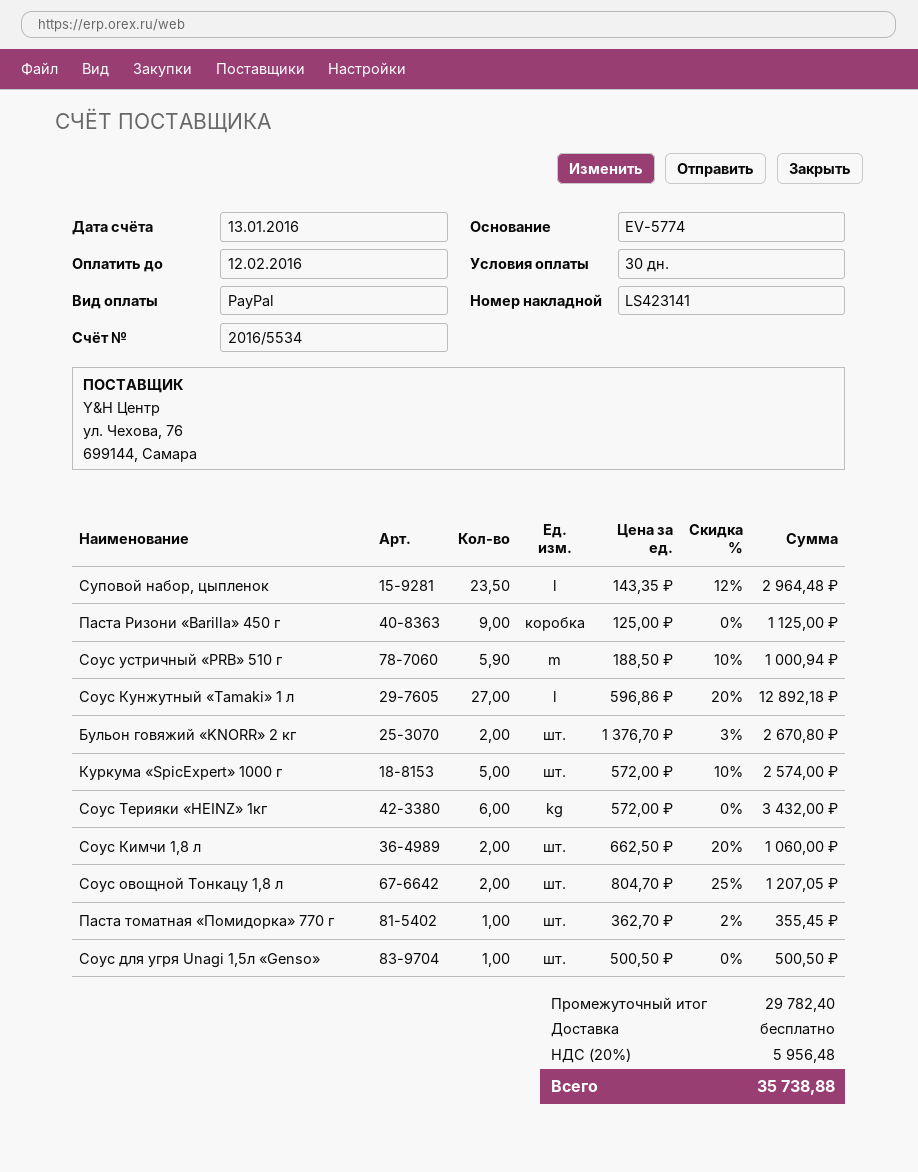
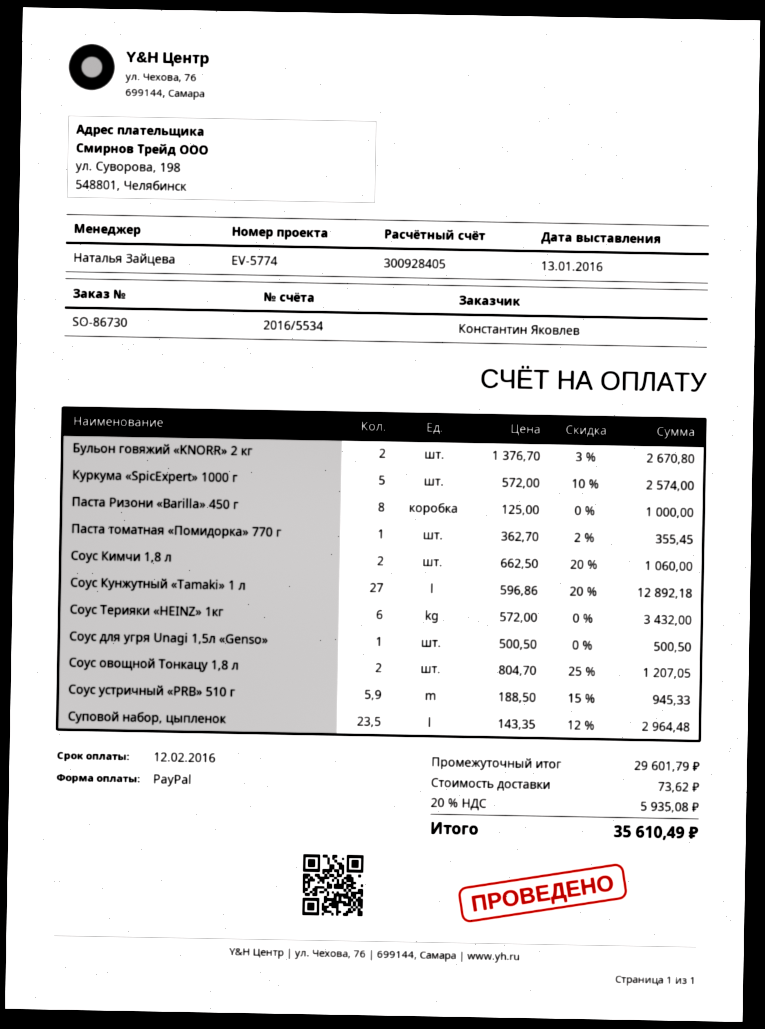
Паста Ризони «Barilla» 450 г: 9 x 125.00 = 1125.00 -> 8 x 125.00 = 1000.00
Соус устричный «PRB» 510 г: 5.9 x 188.50 - 10% = 1000.94 -> 5.9 x 188.50 - 15% = 945.33
subtotal: 29782.40 -> 29601.79
shipping: 0.00 -> 73.62
tax: 20% = 5956.48 -> 20% = 5935.08
total: 35738.88 -> 35610.49

